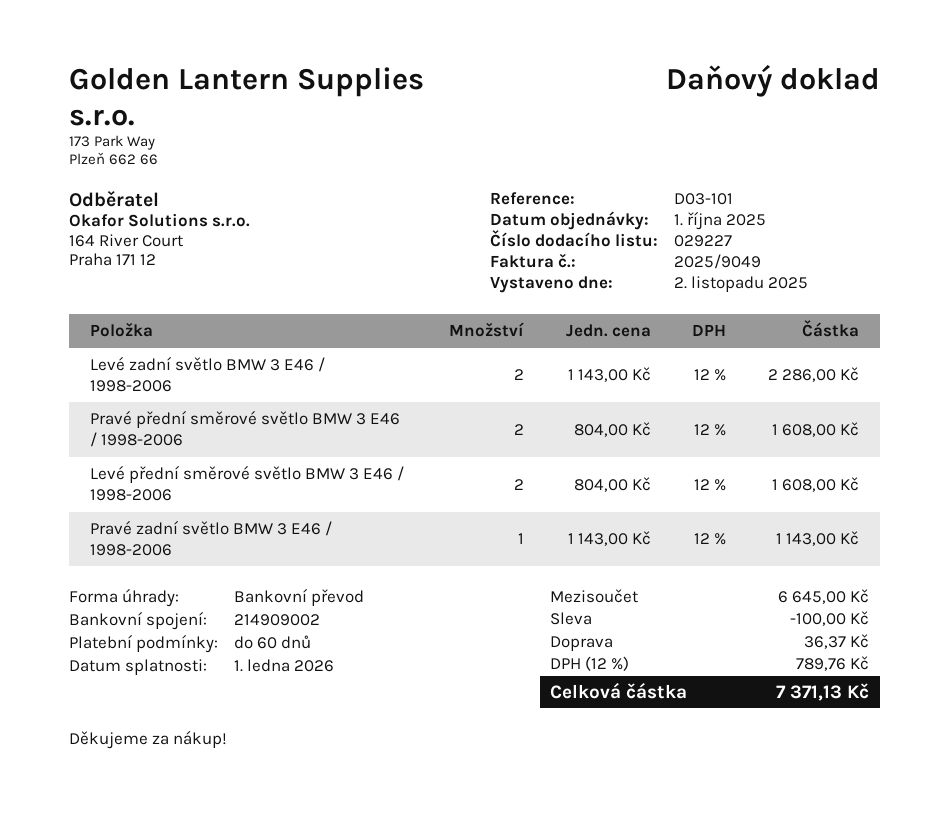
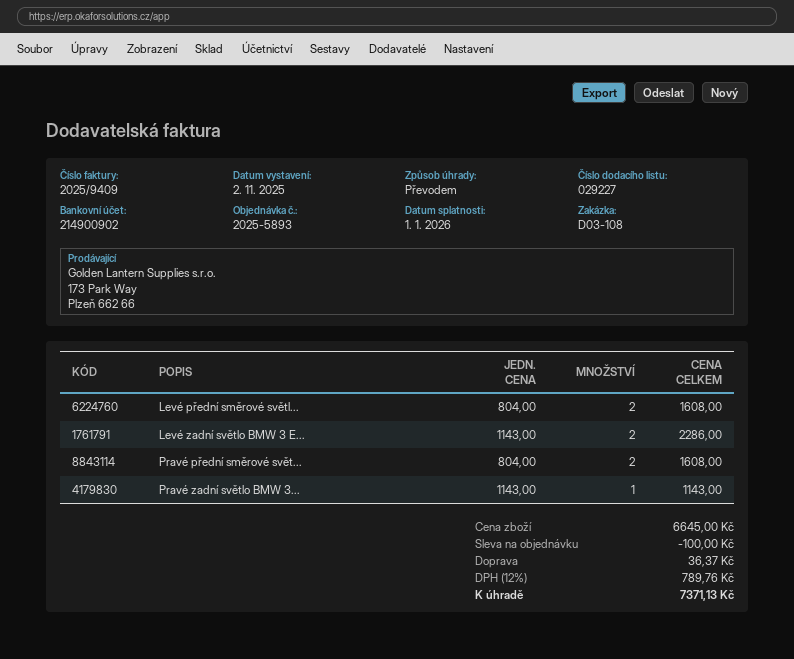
invoice number: 2025/9049 -> 2025/9409
reference: D03-101 -> D03-108
bank account: 214909002 -> 214900902

